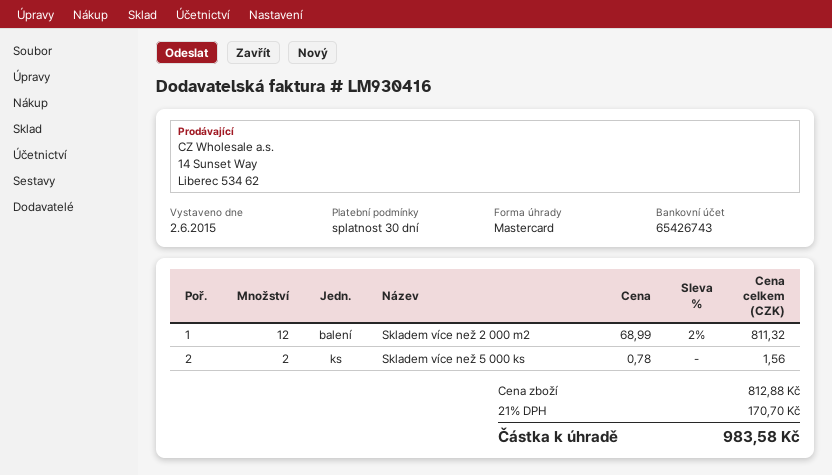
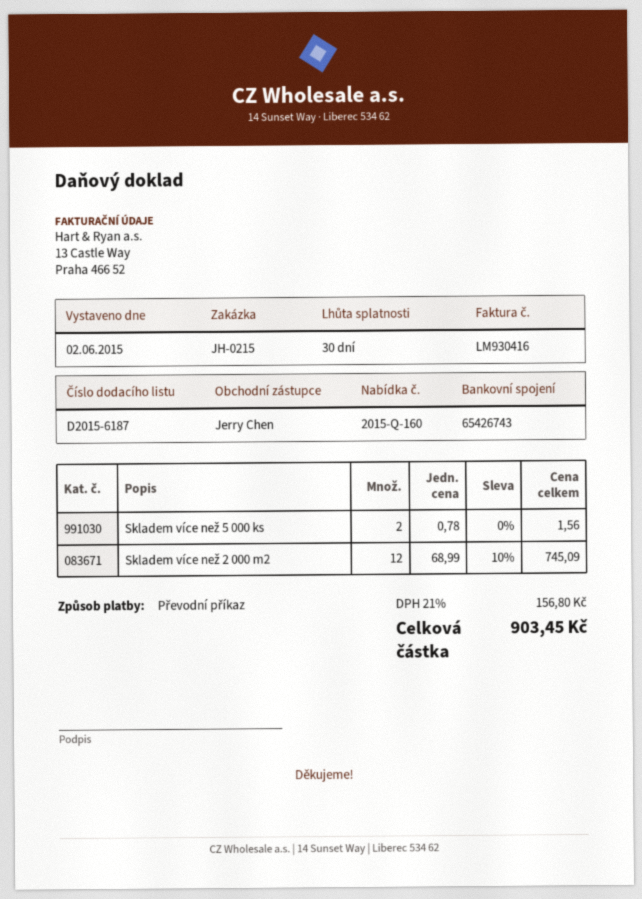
payment method: Mastercard -> bank transfer
Skladem více než 2 000 m2: 12 x 68.99 - 2% = 811.32 -> 12 x 68.99 - 10% = 745.09
tax: 21% = 170.70 -> 21% = 156.80
total: 983.58 -> 903.45

